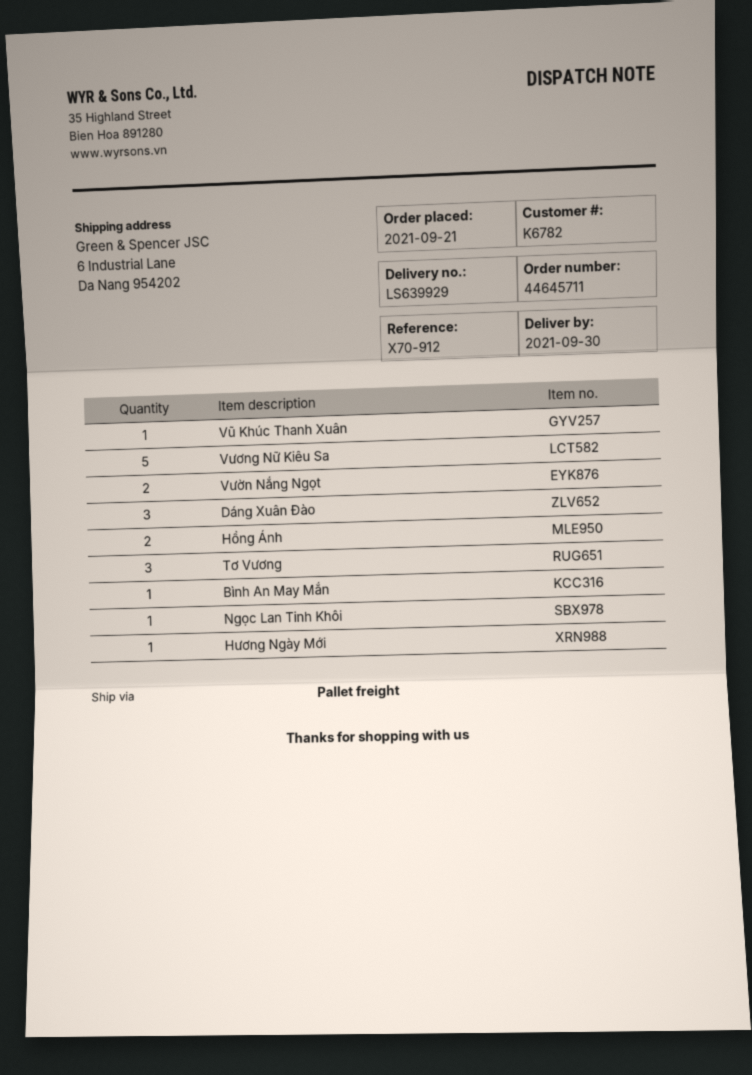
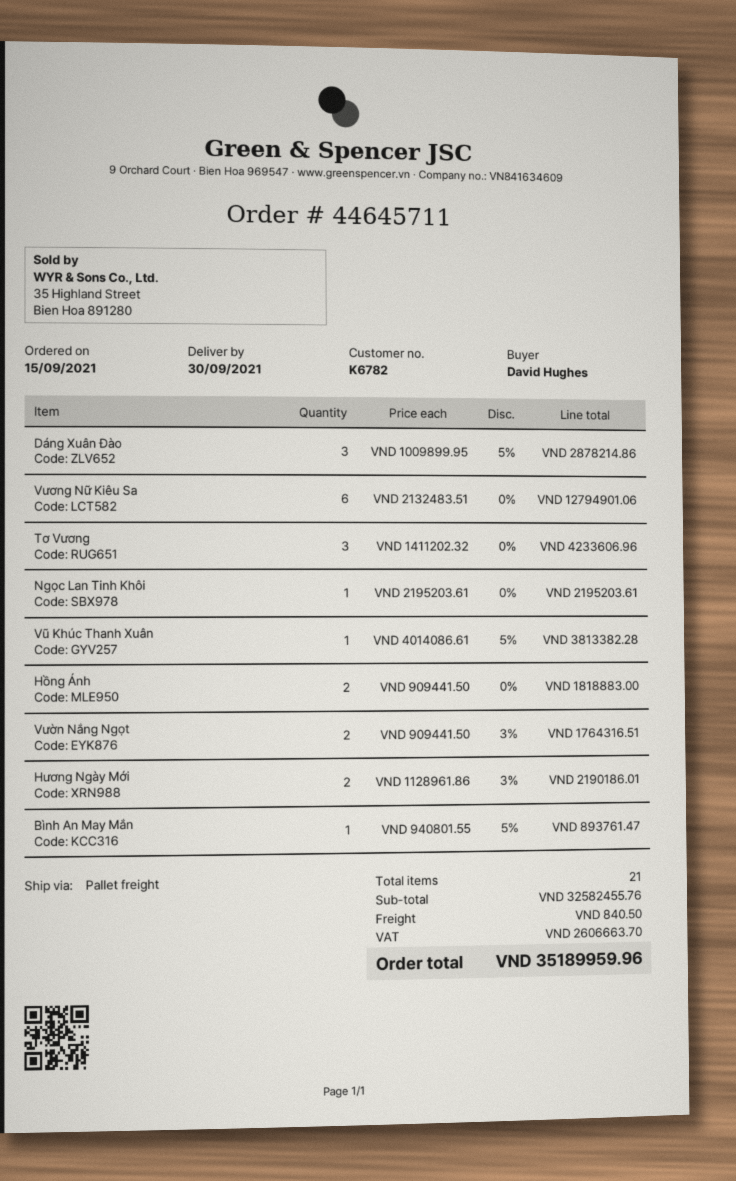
order date: 2021-09-21 -> 2021-09-15
Vương Nữ Kiêu Sa: 5 -> 6
Hương Ngày Mới: 1 -> 2

